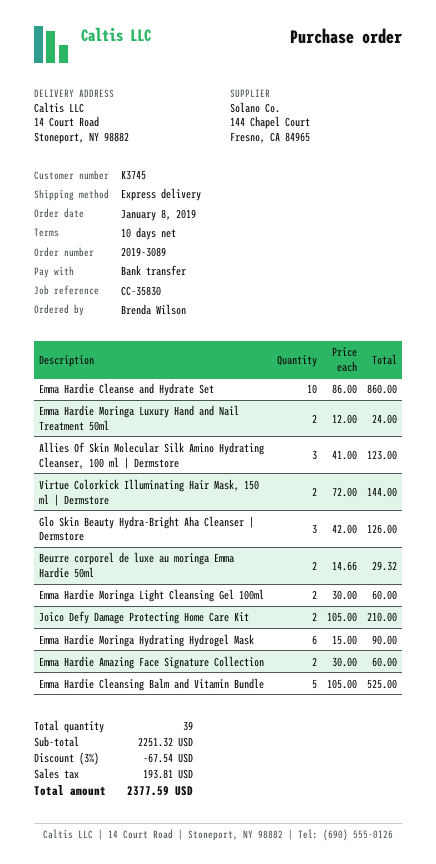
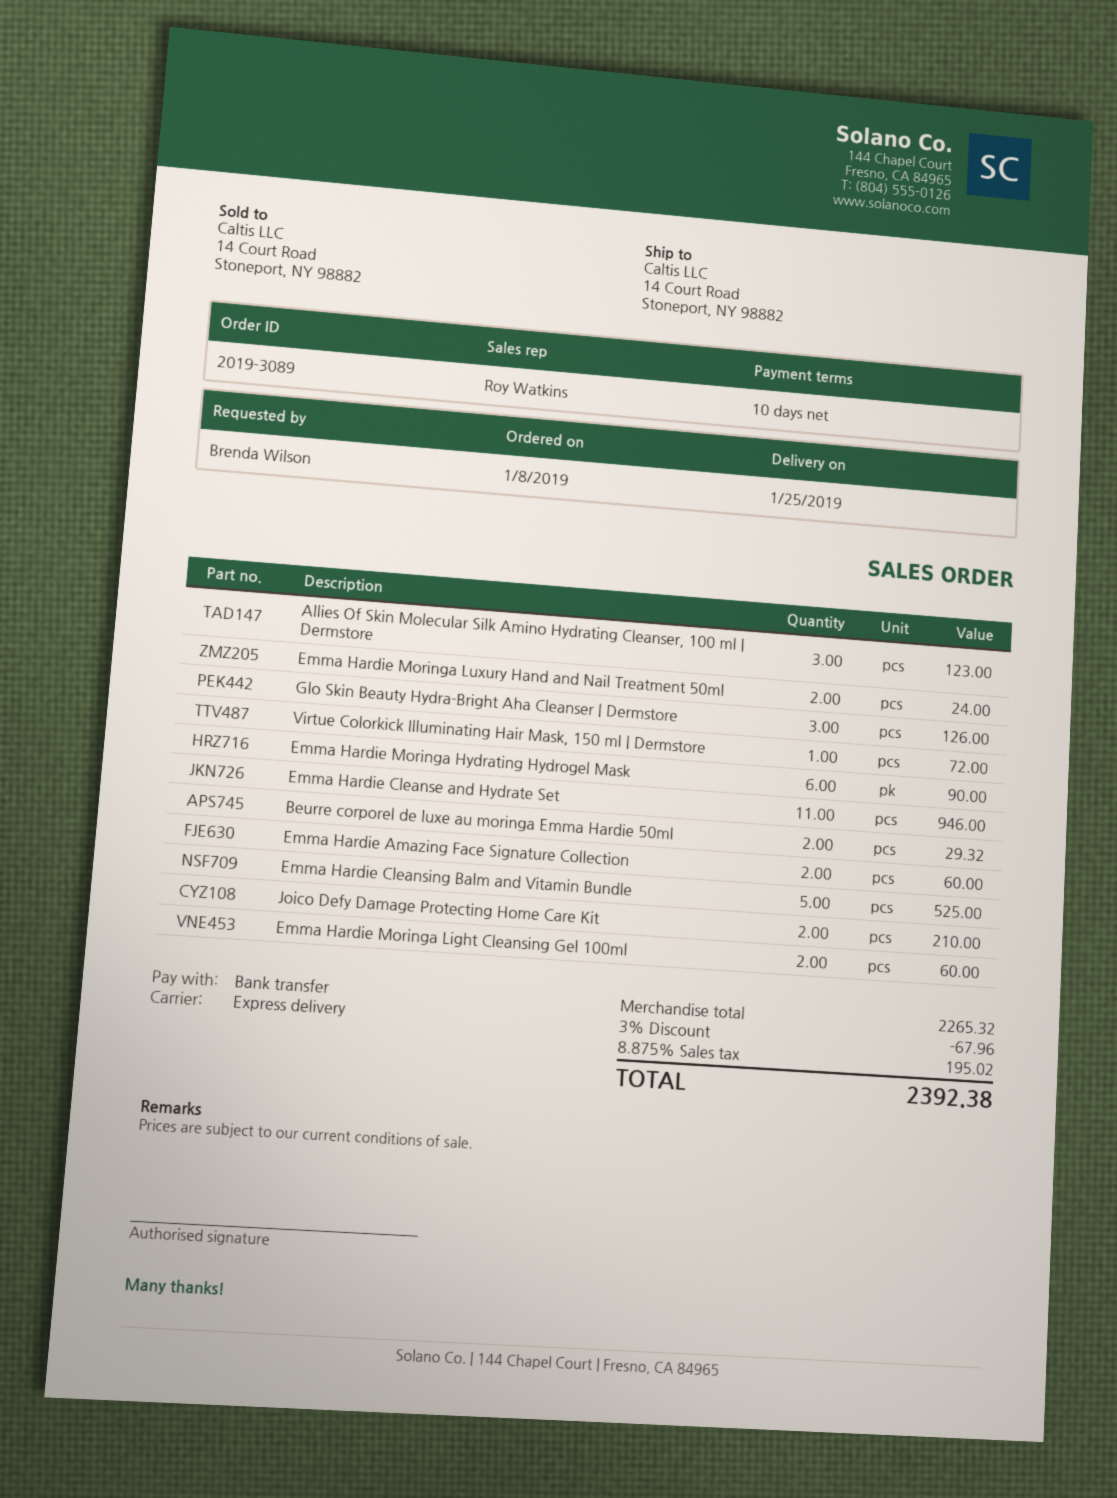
Emma Hardie Cleanse and Hydrate Set: 10 for 860.00 -> 11 for 946.00
Virtue Colorkick Illuminating Hair Mask, 150 ml | Dermstore: 2 for 144.00 -> 1 for 72.00
subtotal: 2251.32 -> 2265.32
discount: 3% = 67.54 -> 3% = 67.96
tax: 193.81 -> 195.02
total: 2377.59 -> 2392.38

